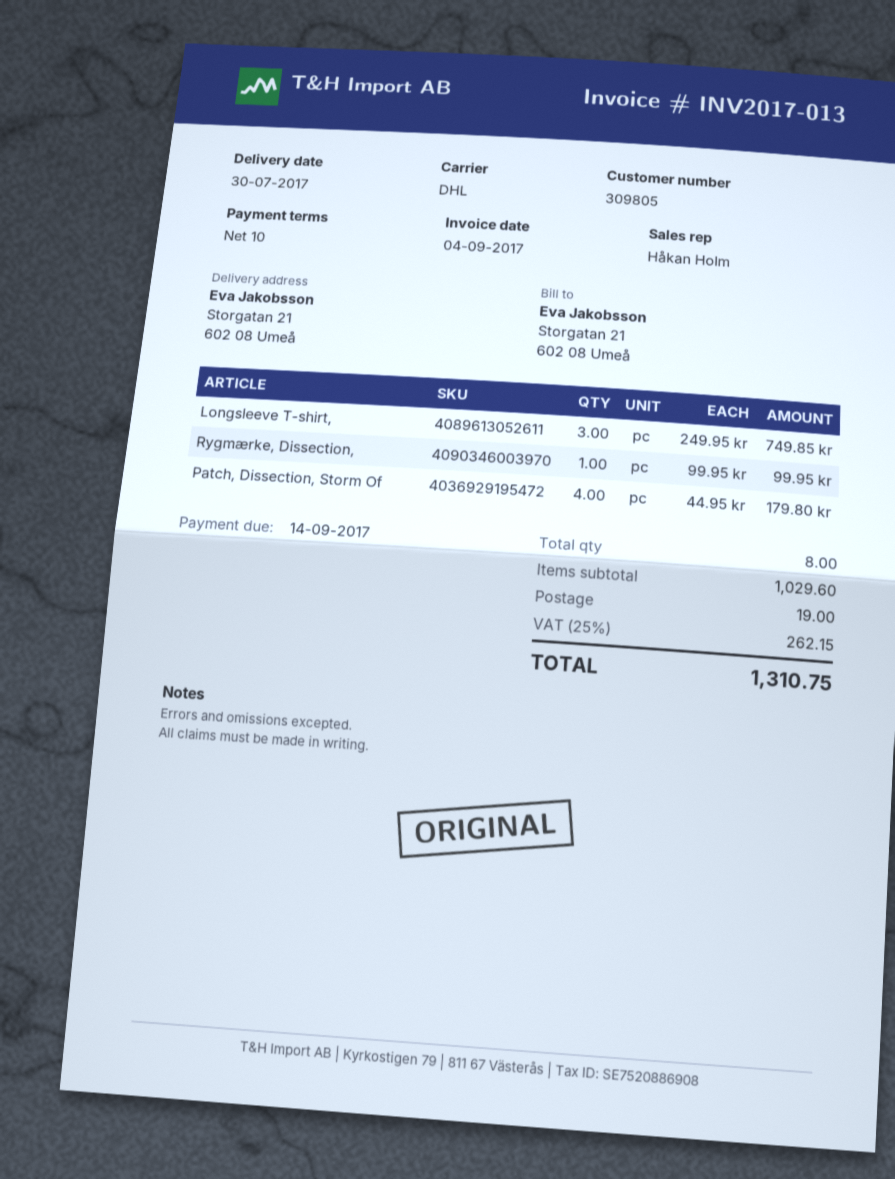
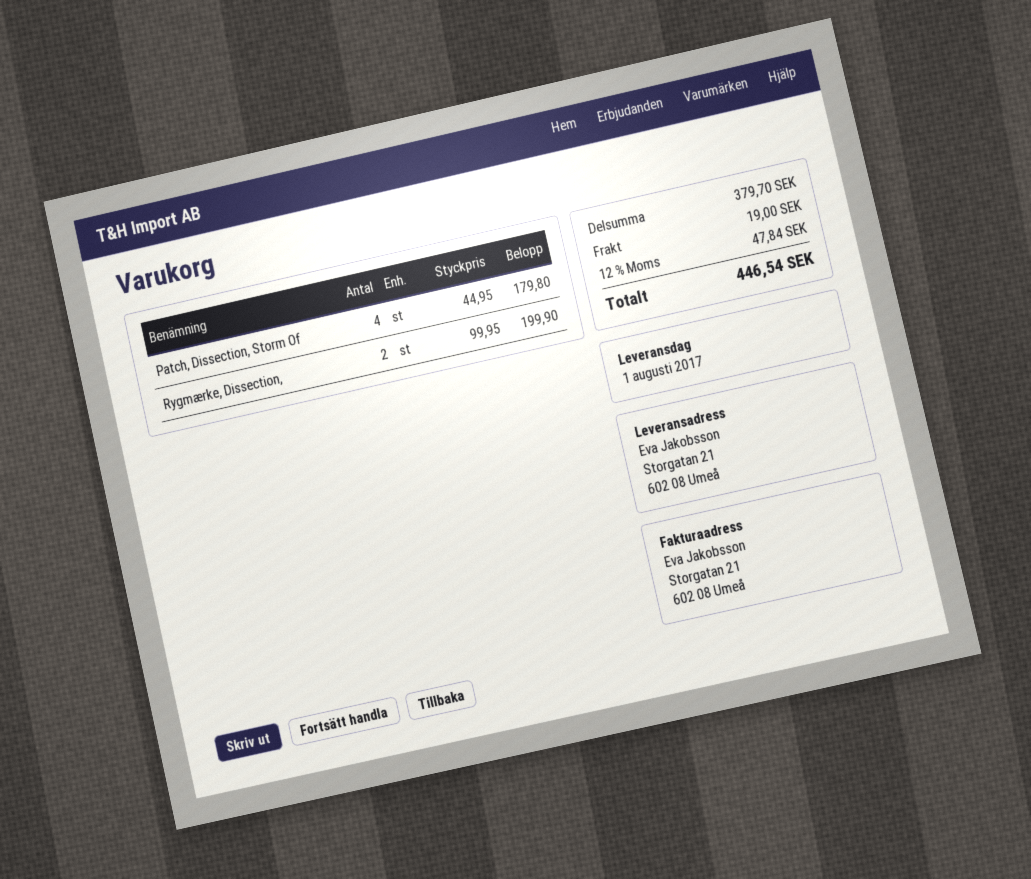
delivery date: 2017-07-30 -> 2017-08-01
Longsleeve T-shirt,: 3 x 249.95 = 749.85 -> none
Rygmærke, Dissection,: 1 x 99.95 = 99.95 -> 2 x 99.95 = 199.90
subtotal: 1029.60 -> 379.70
tax: 25% = 262.15 -> 12% = 47.84
total: 1310.75 -> 446.54

